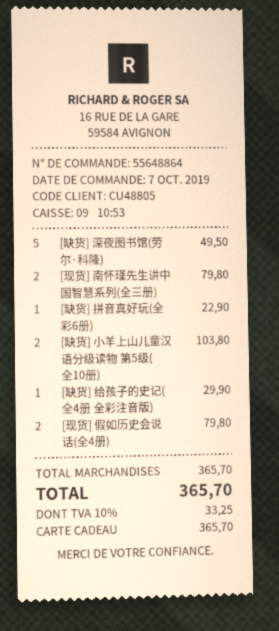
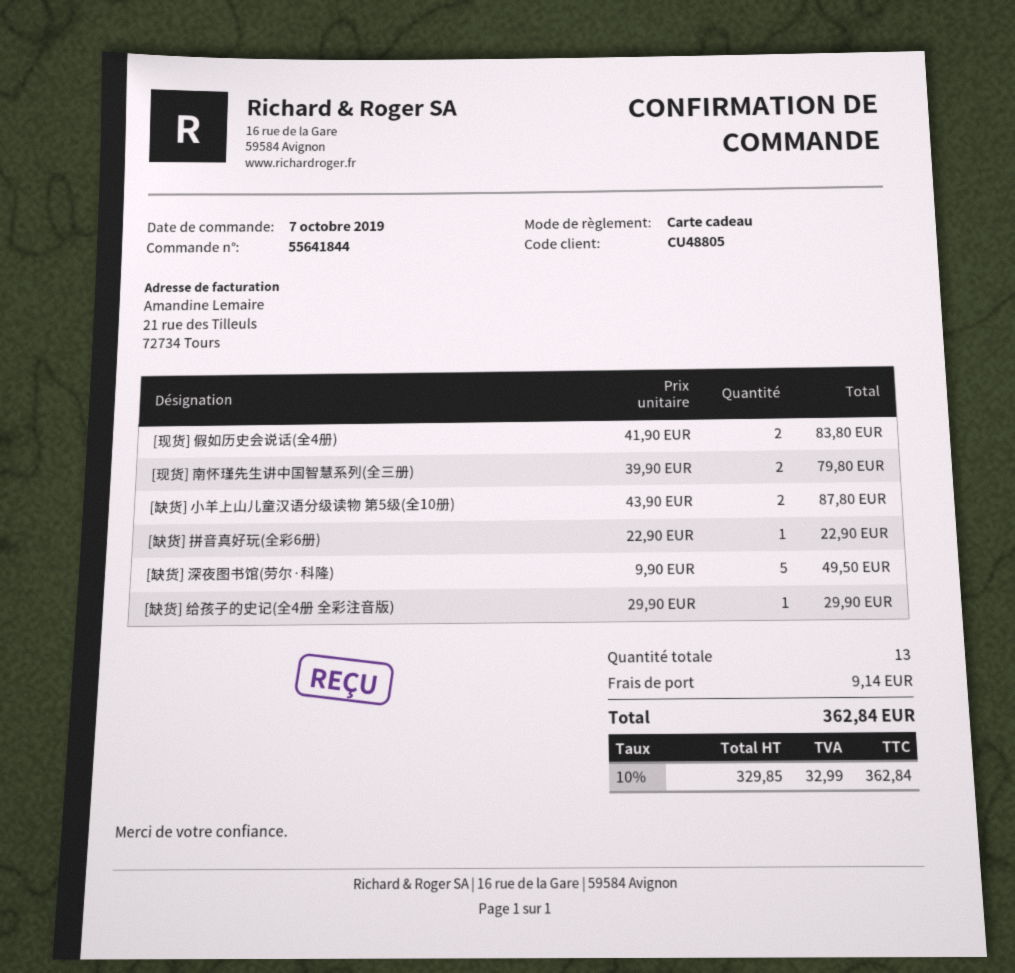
order number: 55648864 -> 55641844
[缺货] 小羊上山儿童汉语分级读物 第5级(全10册): 2 for 103.80 -> 2 for 87.80
[现货] 假如历史会说话(全4册): 2 for 79.80 -> 2 for 83.80
shipping: none -> 9.14
tax: 10% = 33.25 -> 10% = 32.99
total: 365.70 -> 362.84

